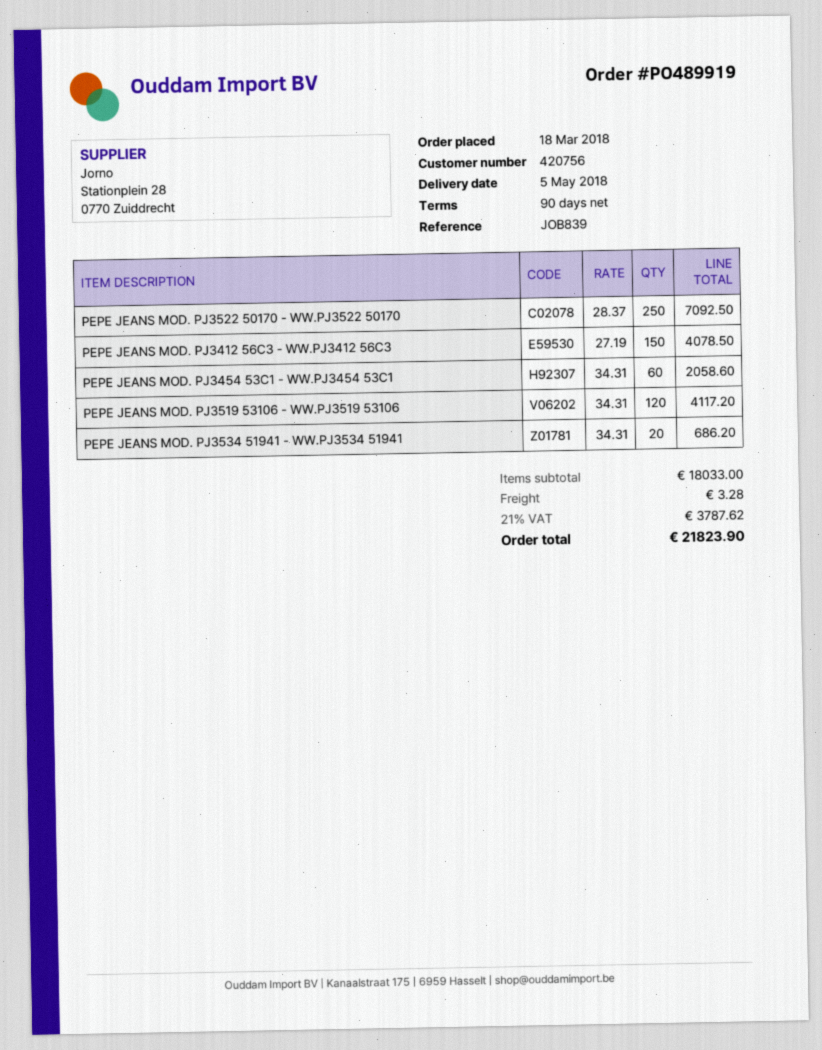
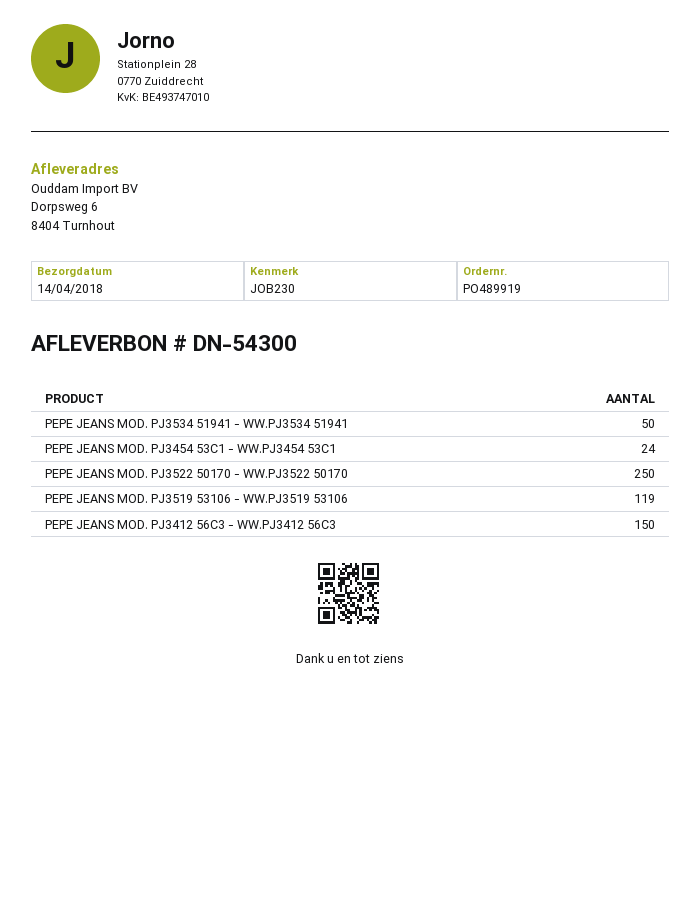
delivery date: 2018-05-05 -> 2018-04-14
reference: JOB839 -> JOB230
PEPE JEANS MOD. PJ3454 53C1 - WW.PJ3454 53C1: 60 -> 24
PEPE JEANS MOD. PJ3519 53106 - WW.PJ3519 53106: 120 -> 119
PEPE JEANS MOD. PJ3534 51941 - WW.PJ3534 51941: 20 -> 50

